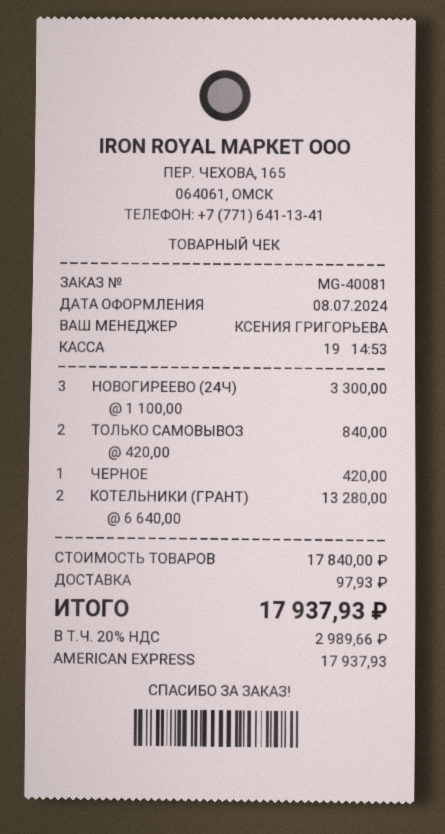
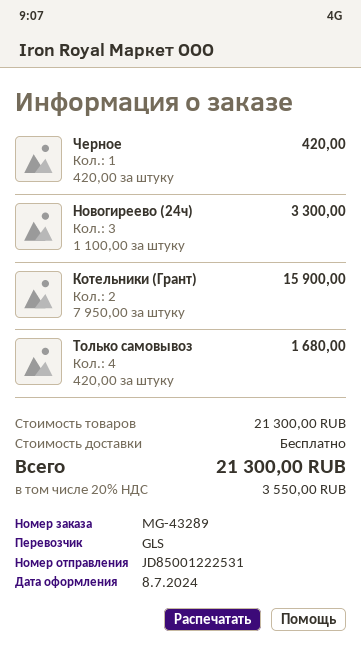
order number: MG-40081 -> MG-43289
ТОЛЬКО САМОВЫВОЗ: 2 x 420.00 = 840.00 -> 4 x 420.00 = 1680.00
КОТЕЛЬНИКИ (ГРАНТ): 2 x 6640.00 = 13280.00 -> 2 x 7950.00 = 15900.00
subtotal: 17840.00 -> 21300.00
shipping: 97.93 -> 0.00
tax: 20% = 2989.66 -> 20% = 3550.00
total: 17937.93 -> 21300.00

